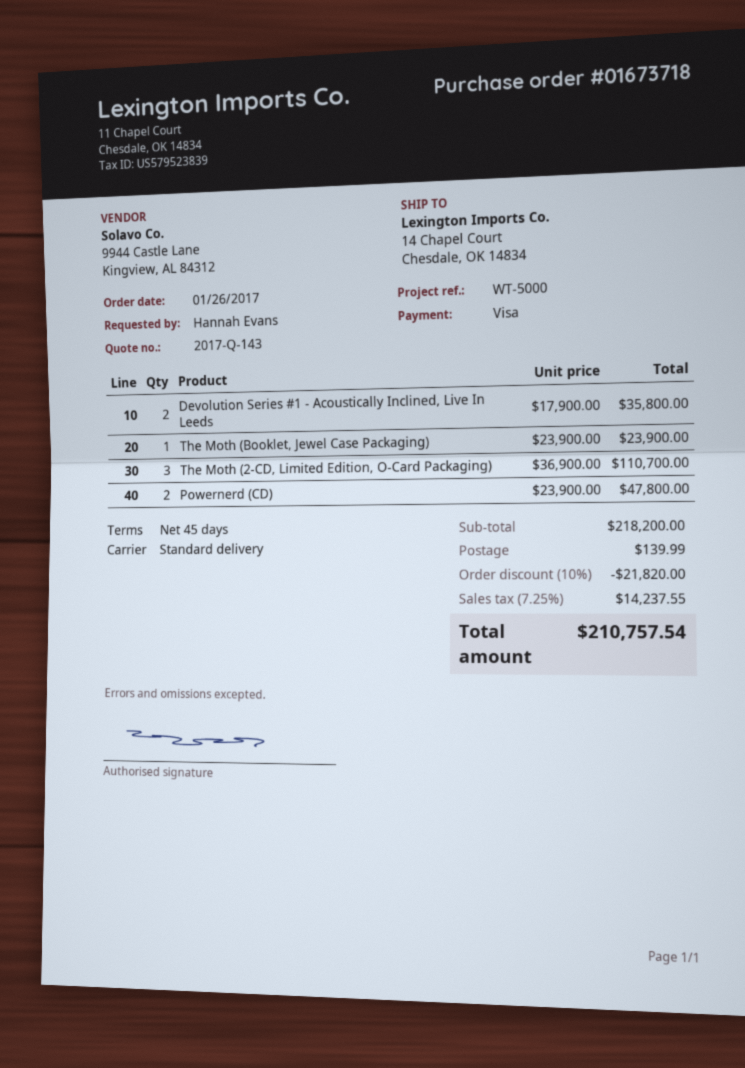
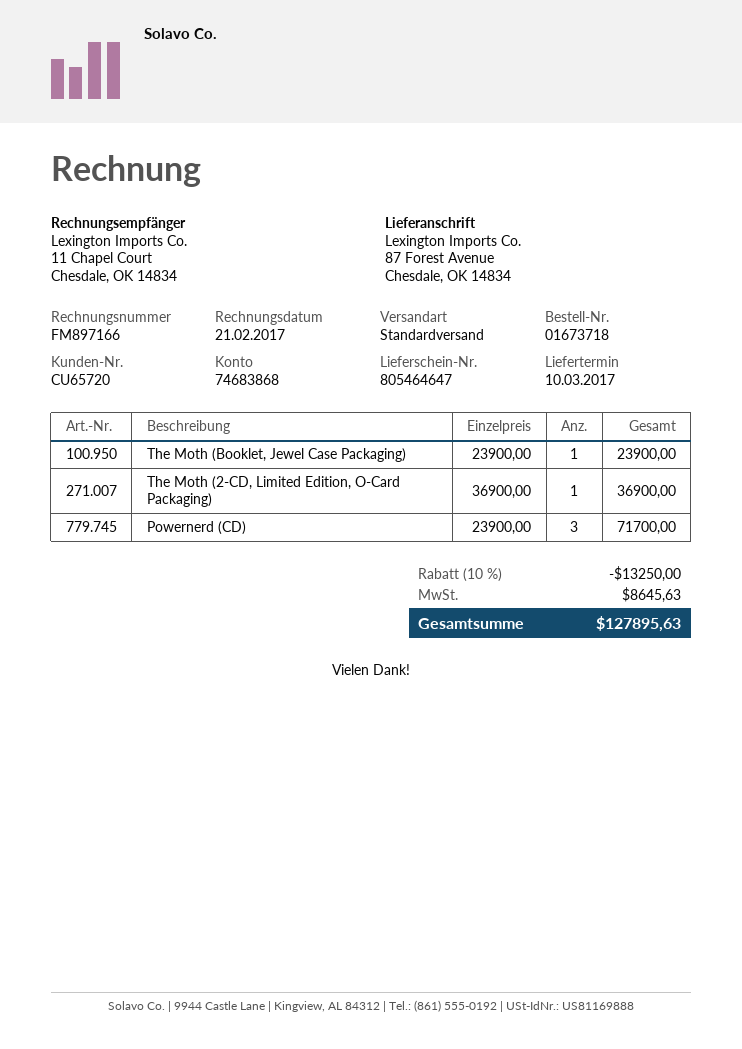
ship to: 14 Chapel Court, Chesdale, OK 14834 -> 87 Forest Avenue, Chesdale, OK 14834
Devolution Series #1 - Acoustically Inclined, Live In Leeds: 2 x 17900.00 = 35800.00 -> none
The Moth (2-CD, Limited Edition, O-Card Packaging): 3 x 36900.00 = 110700.00 -> 1 x 36900.00 = 36900.00
Powernerd (CD): 2 x 23900.00 = 47800.00 -> 3 x 23900.00 = 71700.00
discount: 10% = 21820.00 -> 10% = 13250.00
shipping: 139.99 -> none
tax: 14237.55 -> 8645.63
total: 210757.54 -> 127895.63

